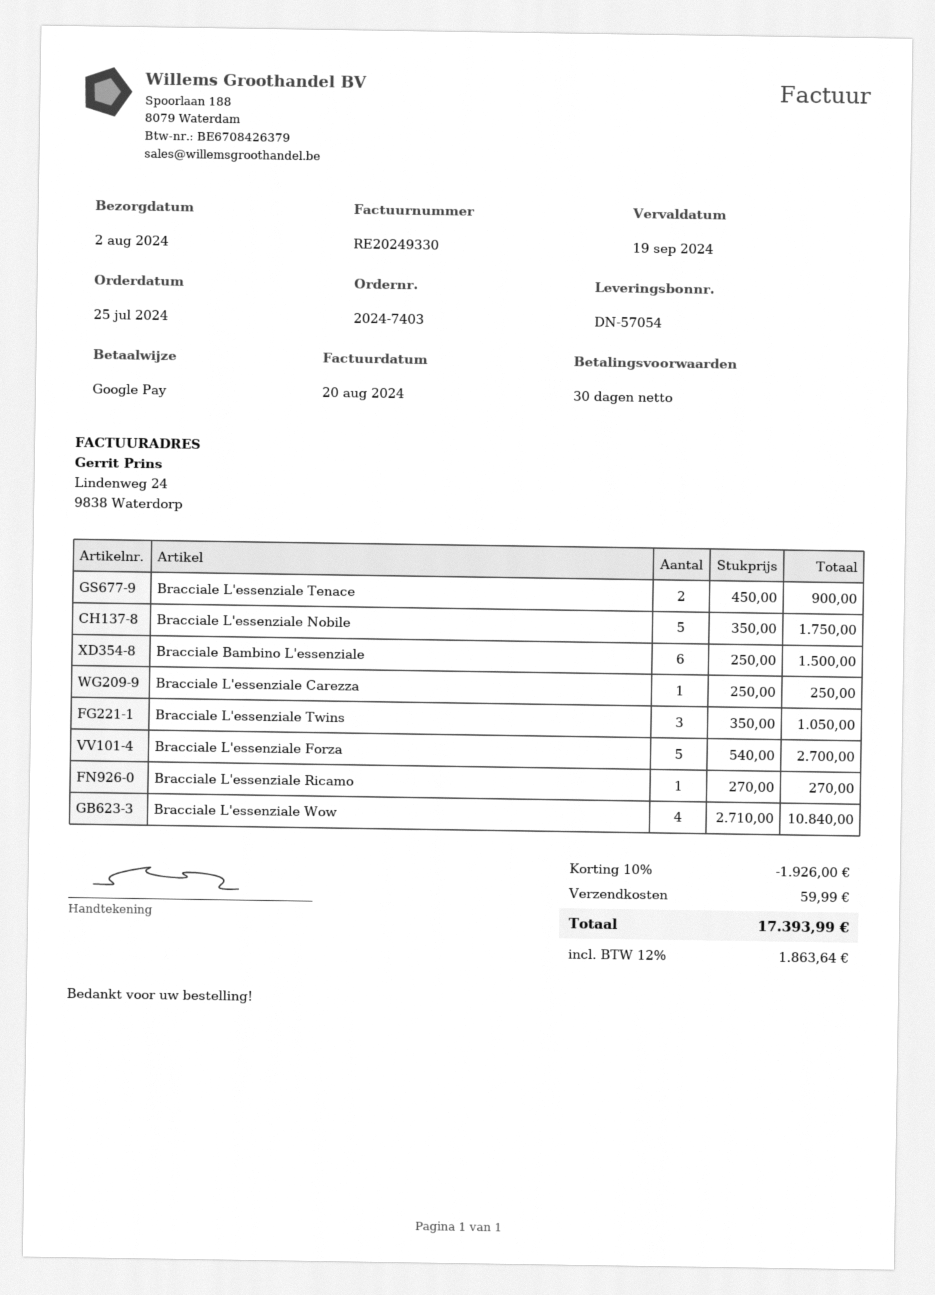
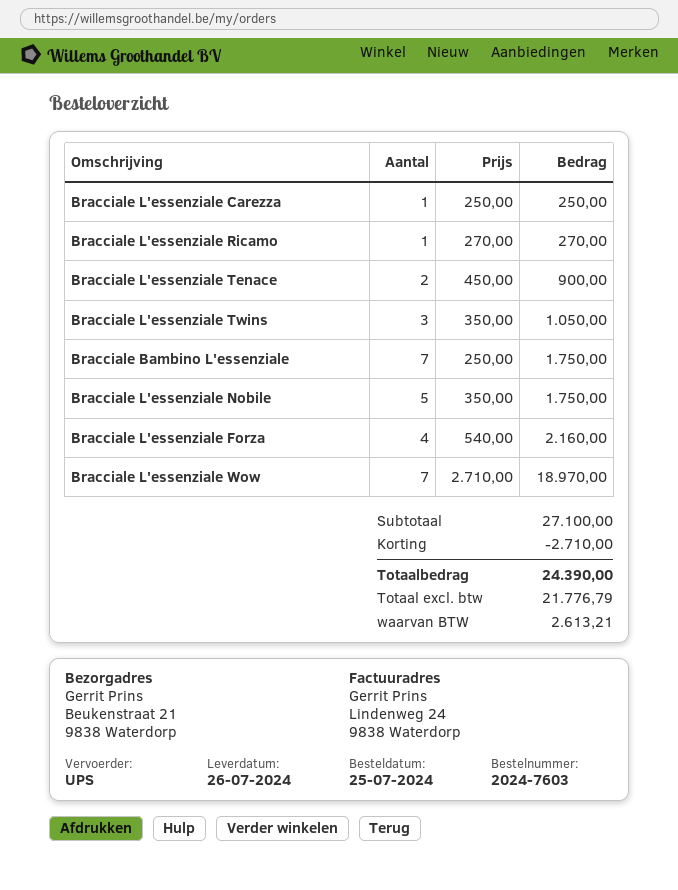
order number: 2024-7403 -> 2024-7603
delivery date: 2024-08-02 -> 2024-07-26
Bracciale Bambino L'essenziale: 6 x 250.00 = 1500.00 -> 7 x 250.00 = 1750.00
Bracciale L'essenziale Forza: 5 x 540.00 = 2700.00 -> 4 x 540.00 = 2160.00
Bracciale L'essenziale Wow: 4 x 2710.00 = 10840.00 -> 7 x 2710.00 = 18970.00
discount: 1926.00 -> 2710.00
shipping: 59.99 -> none
tax: 1863.64 -> 2613.21
total: 17393.99 -> 24390.00

